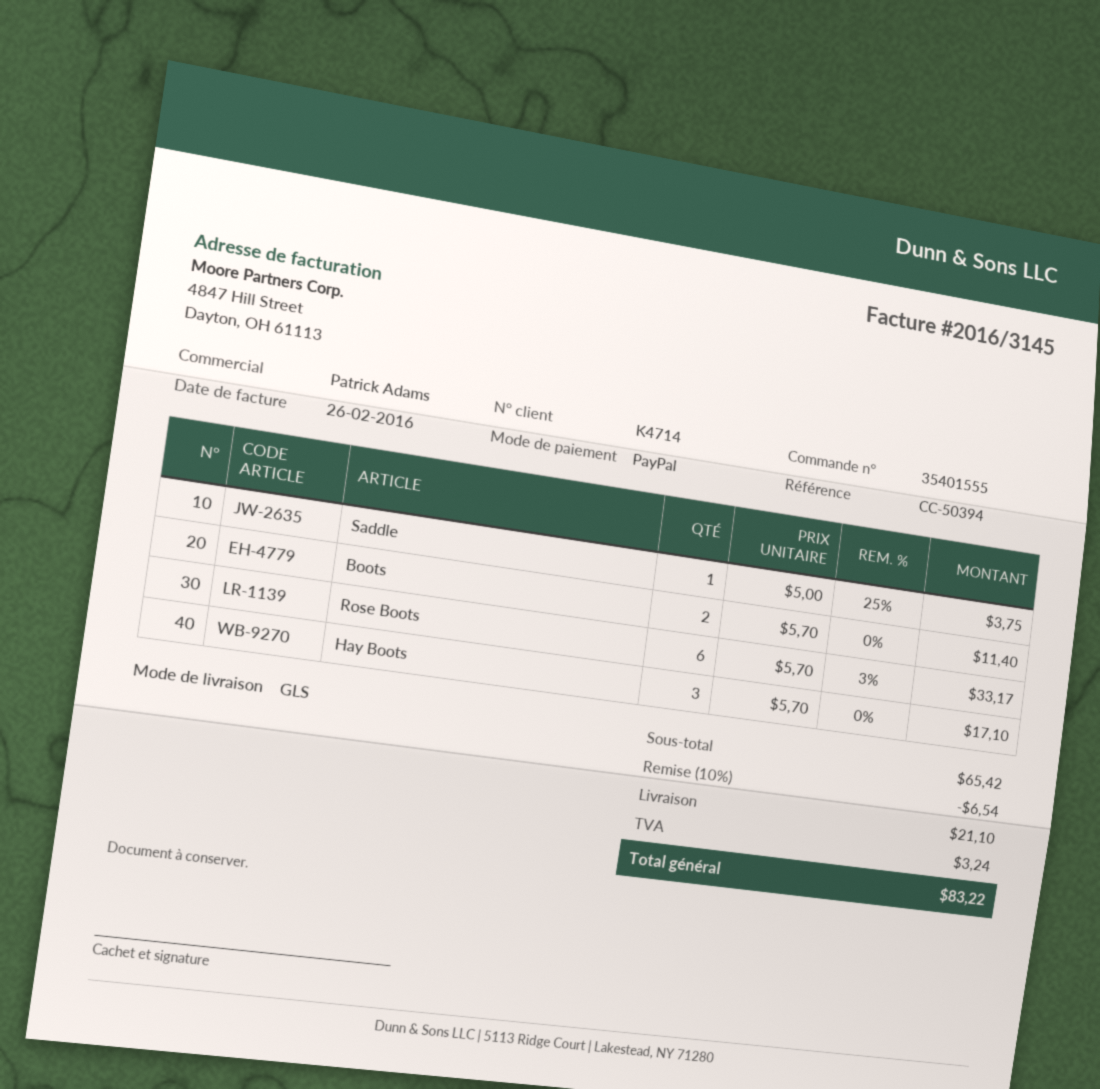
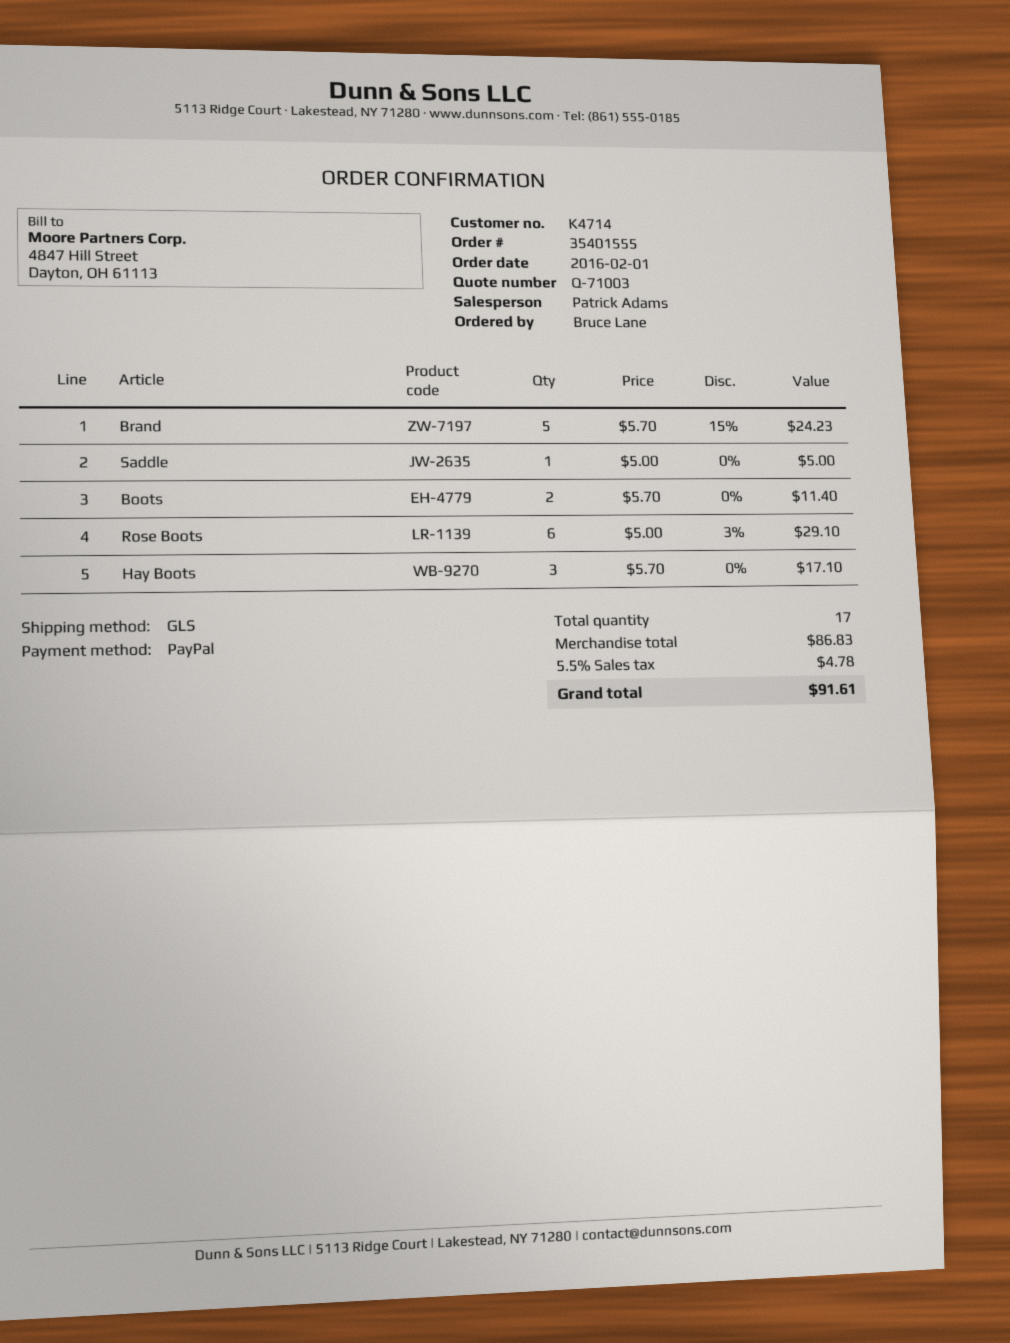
Saddle: 1 x 5.00 - 25% = 3.75 -> 1 x 5.00 = 5.00
Rose Boots: 6 x 5.70 - 3% = 33.17 -> 6 x 5.00 - 3% = 29.10
Brand: none -> 5 x 5.70 - 15% = 24.23
subtotal: 65.42 -> 86.83
discount: 10% = 6.54 -> none
shipping: 21.10 -> none
tax: 3.24 -> 4.78
total: 83.22 -> 91.61

